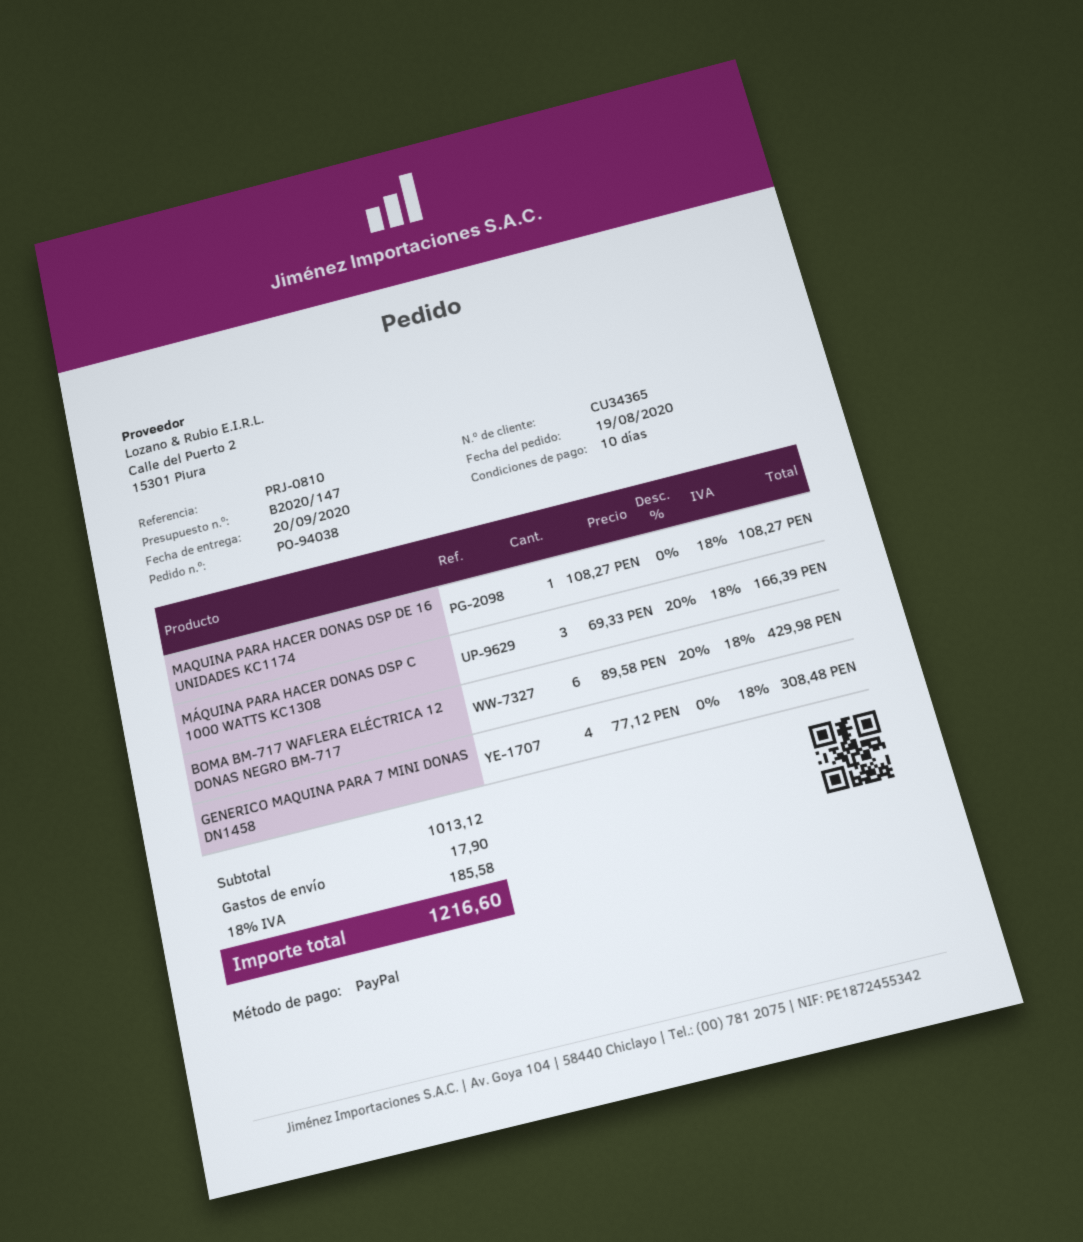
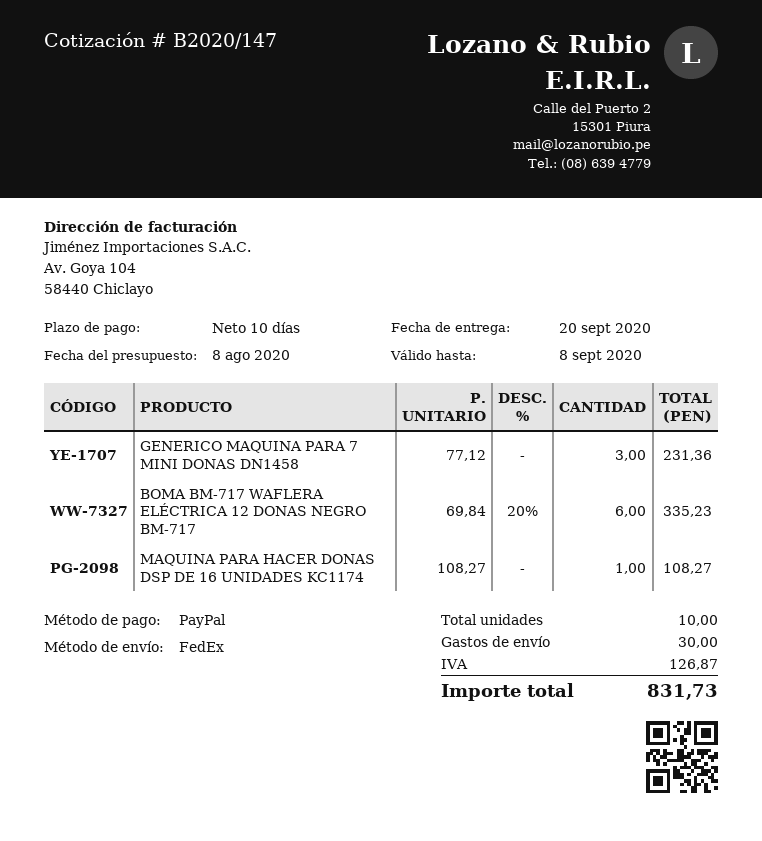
MÁQUINA PARA HACER DONAS DSP C 1000 WATTS KC1308: 3 x 69.33 - 20% = 166.39 -> none
BOMA BM-717 WAFLERA ELÉCTRICA 12 DONAS NEGRO BM-717: 6 x 89.58 - 20% = 429.98 -> 6 x 69.84 - 20% = 335.23
GENERICO MAQUINA PARA 7 MINI DONAS DN1458: 4 x 77.12 = 308.48 -> 3 x 77.12 = 231.36
shipping: 17.90 -> 30.00
tax: 185.58 -> 126.87
total: 1216.60 -> 831.73

